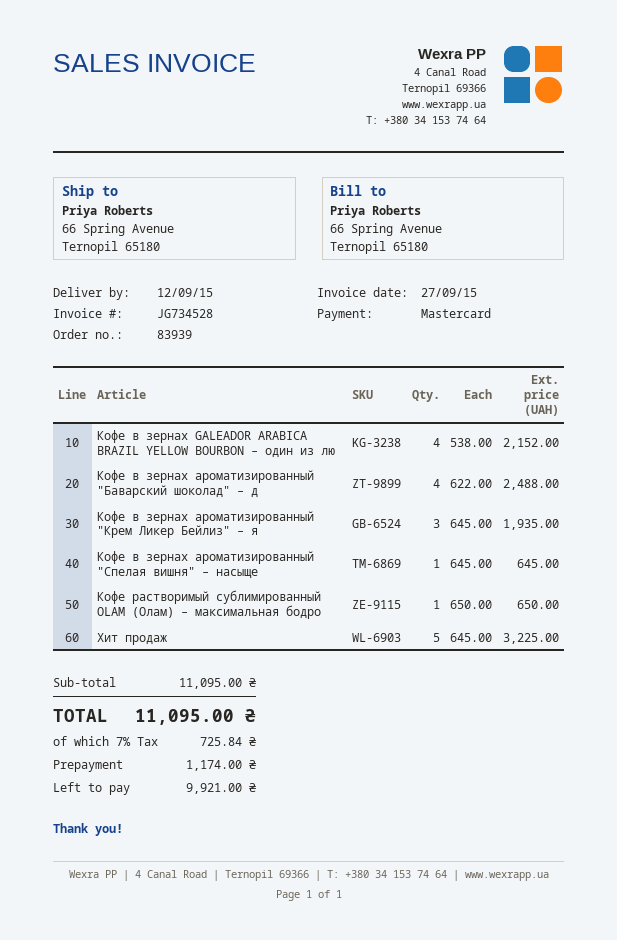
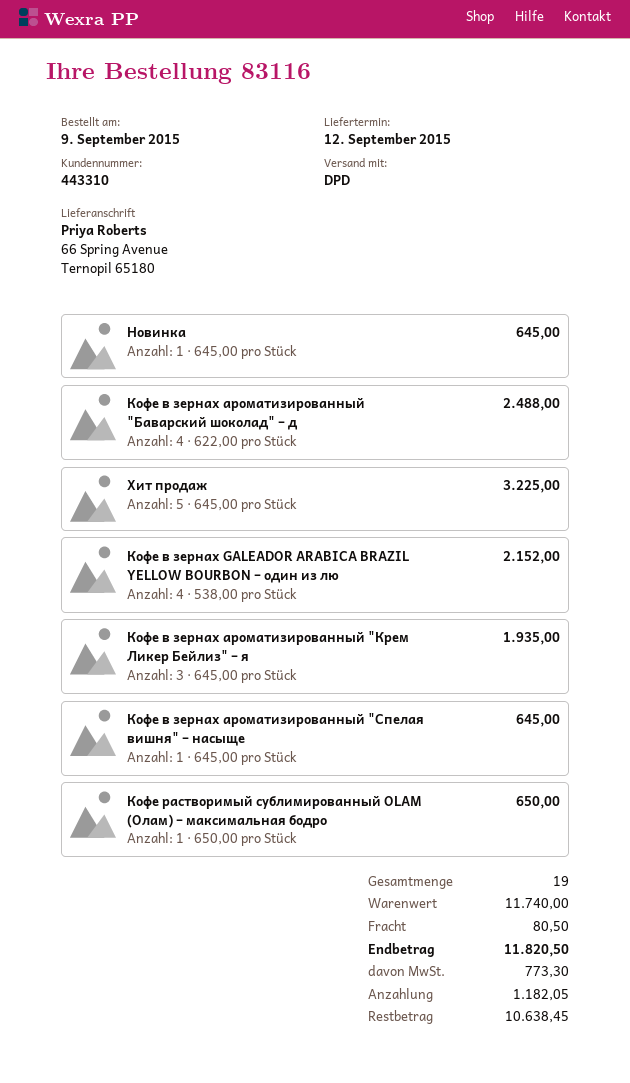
order number: 83939 -> 83116
Новинка: none -> 1 x 645.00 = 645.00
subtotal: 11095.00 -> 11740.00
shipping: none -> 80.50
tax: 725.84 -> 773.30
total: 11095.00 -> 11820.50
deposit: 1174.00 -> 1182.05
balance: 9921.00 -> 10638.45

